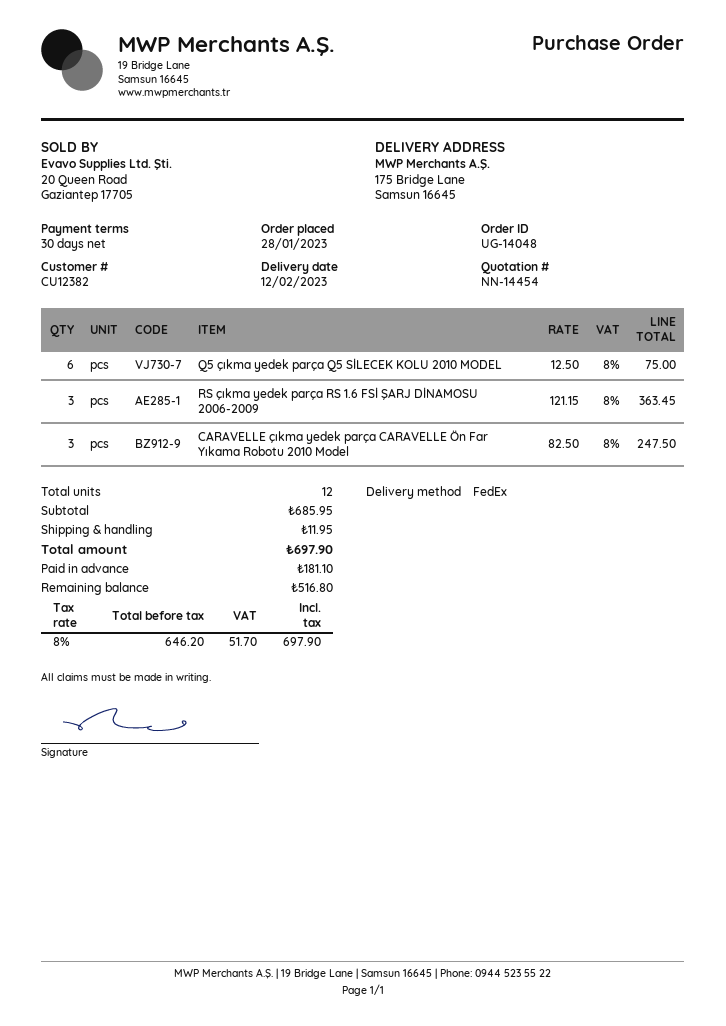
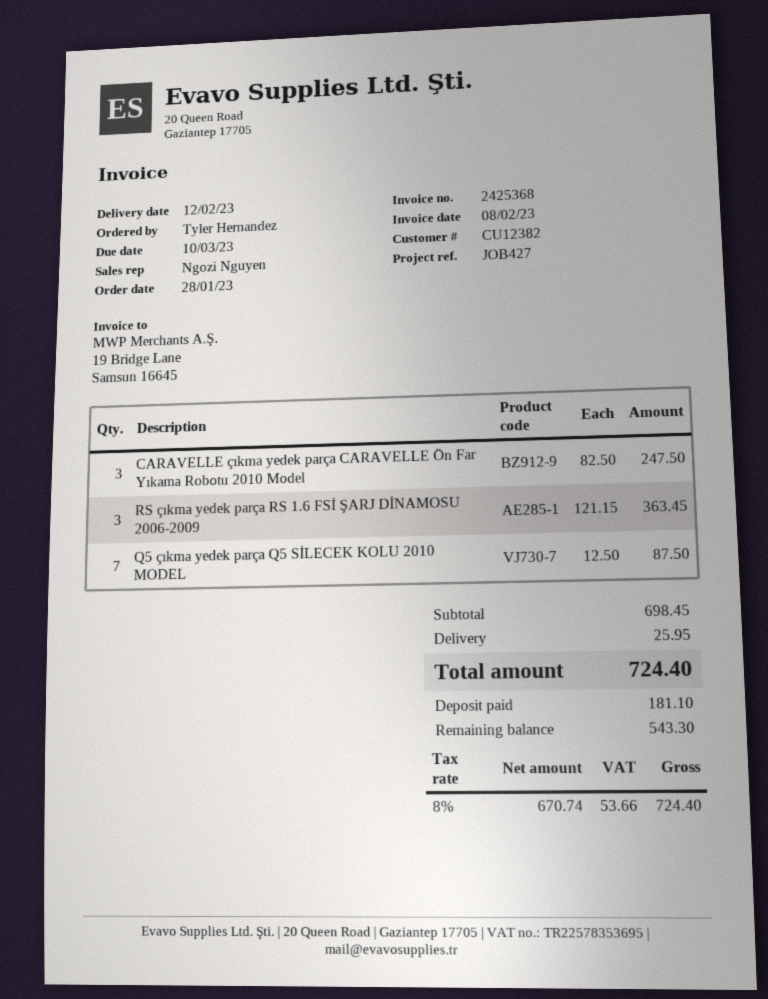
Q5 çıkma yedek parça Q5 SİLECEK KOLU 2010 MODEL: 6 x 12.50 = 75.00 -> 7 x 12.50 = 87.50
subtotal: 685.95 -> 698.45
shipping: 11.95 -> 25.95
net: 646.20 -> 670.74
tax: 8% = 51.70 -> 8% = 53.66
total: 697.90 -> 724.40
balance: 516.80 -> 543.30

